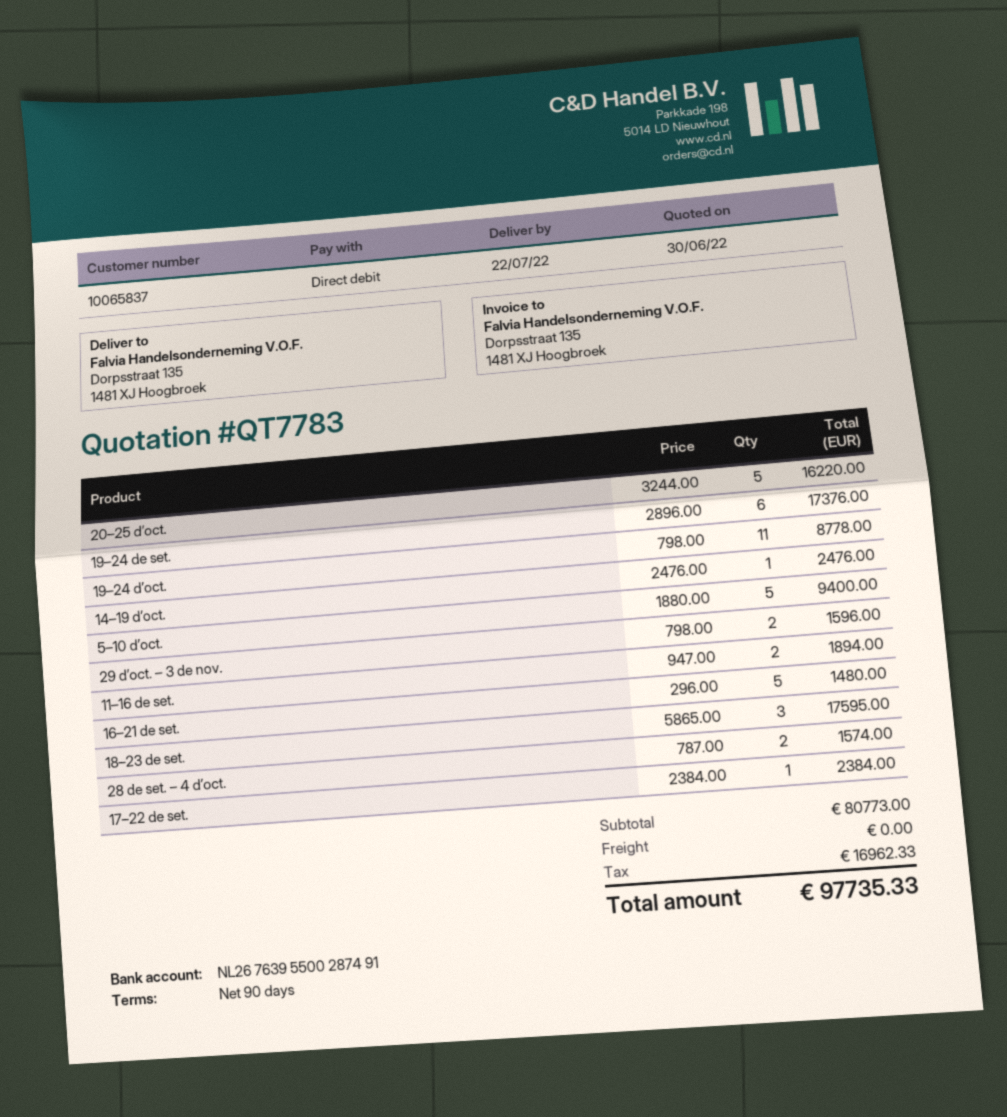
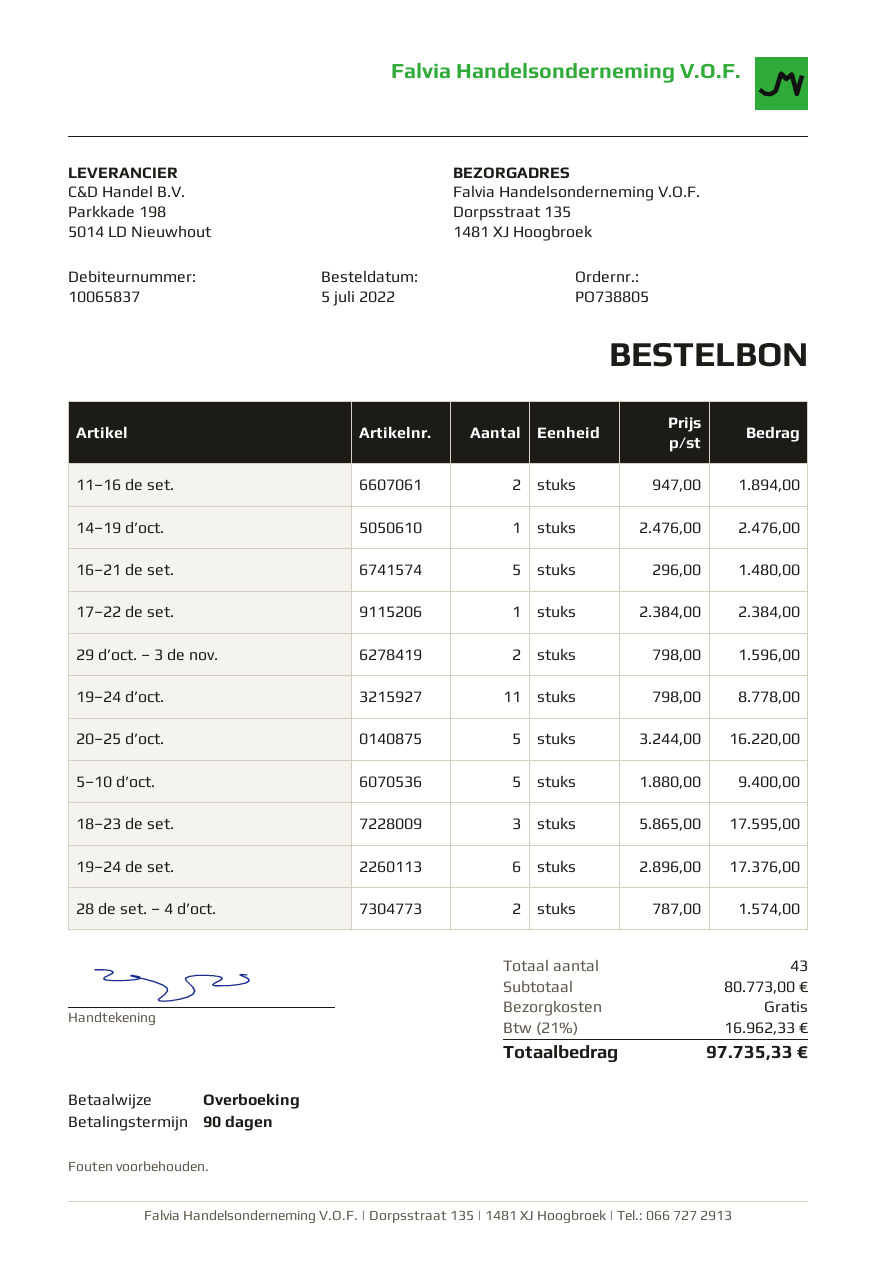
payment method: direct debit -> bank transfer

